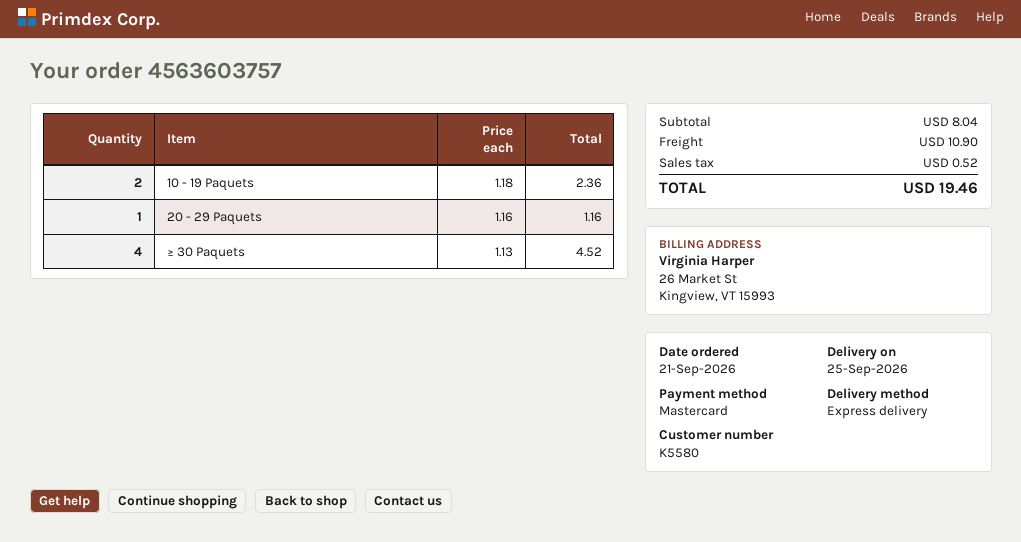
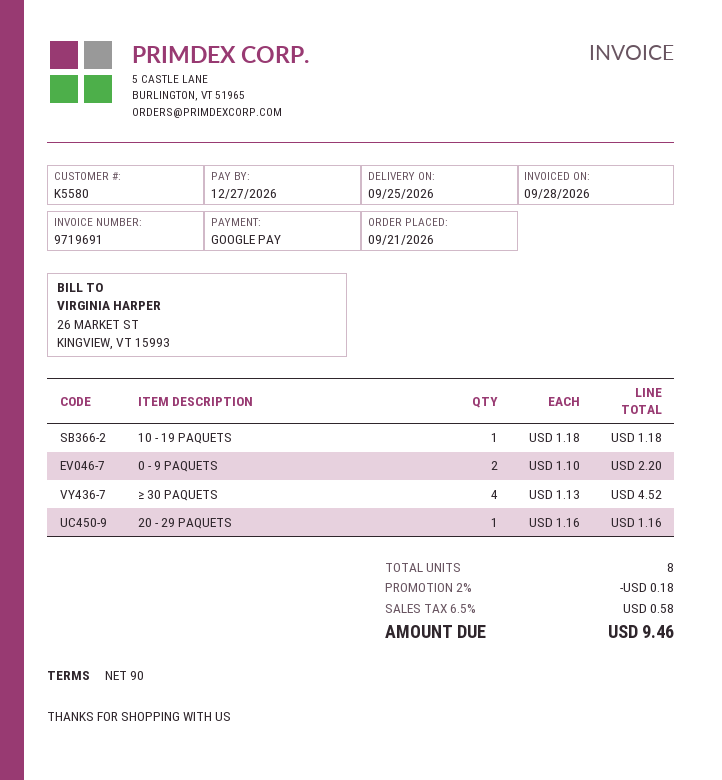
payment method: Mastercard -> Google Pay
10 - 19 Paquets: 2 x 1.18 = 2.36 -> 1 x 1.18 = 1.18
0 - 9 PAQUETS: none -> 2 x 1.10 = 2.20
discount: none -> 2% = 0.18
shipping: 10.90 -> none
tax: 0.52 -> 0.58
total: 19.46 -> 9.46

